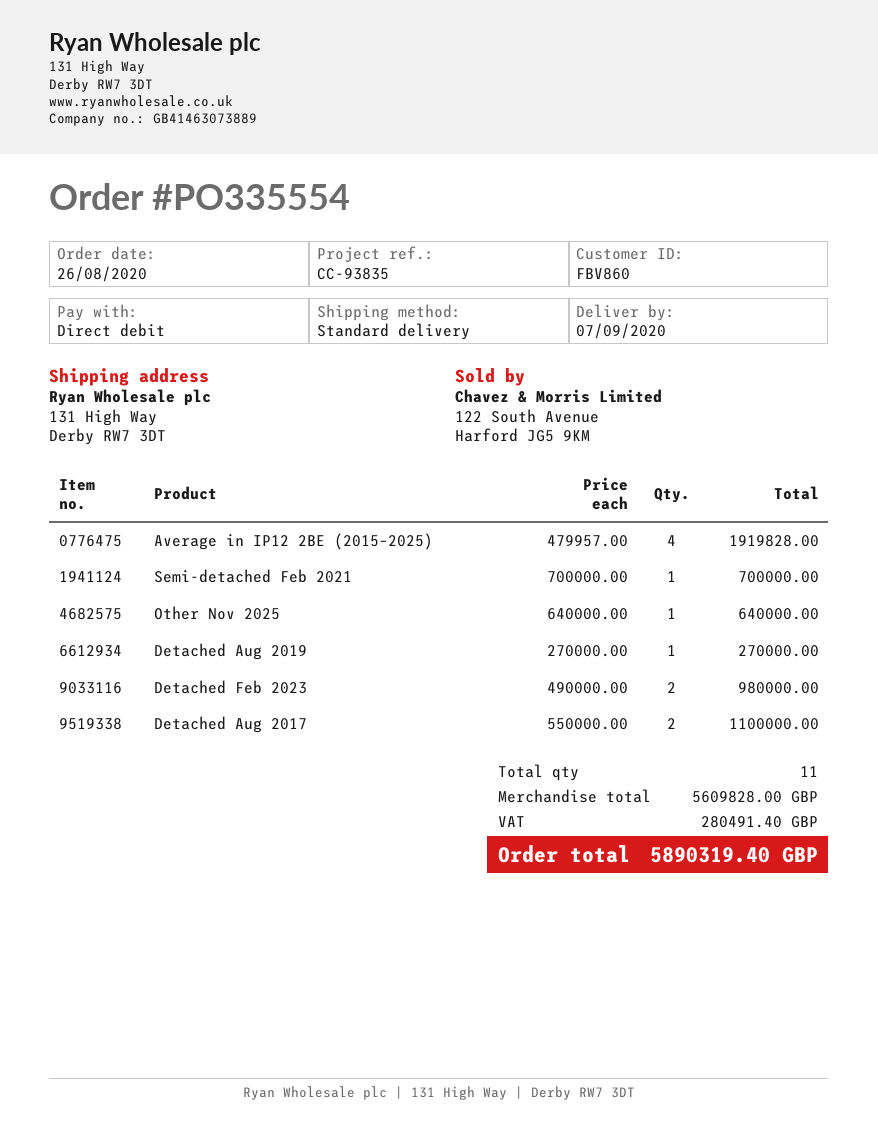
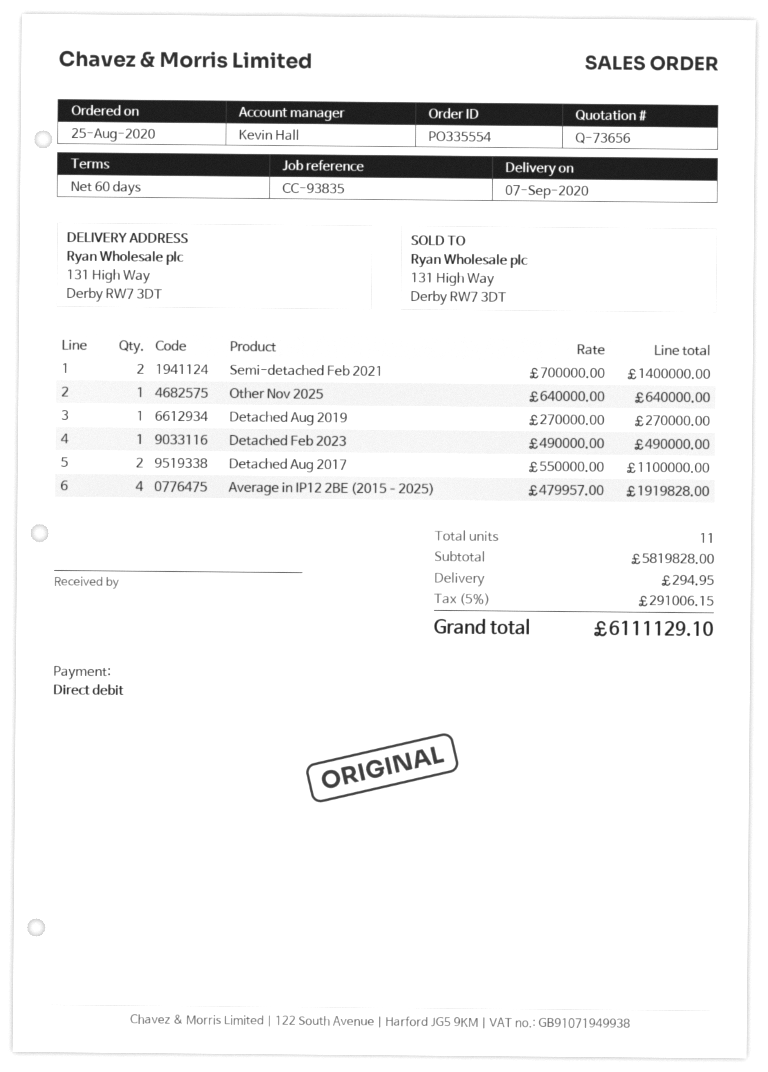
order date: 2020-08-26 -> 2020-08-25
Semi-detached Feb 2021: 1 x 700000.00 = 700000.00 -> 2 x 700000.00 = 1400000.00
Detached Feb 2023: 2 x 490000.00 = 980000.00 -> 1 x 490000.00 = 490000.00
subtotal: 5609828.00 -> 5819828.00
shipping: none -> 294.95
tax: 280491.40 -> 291006.15
total: 5890319.40 -> 6111129.10

